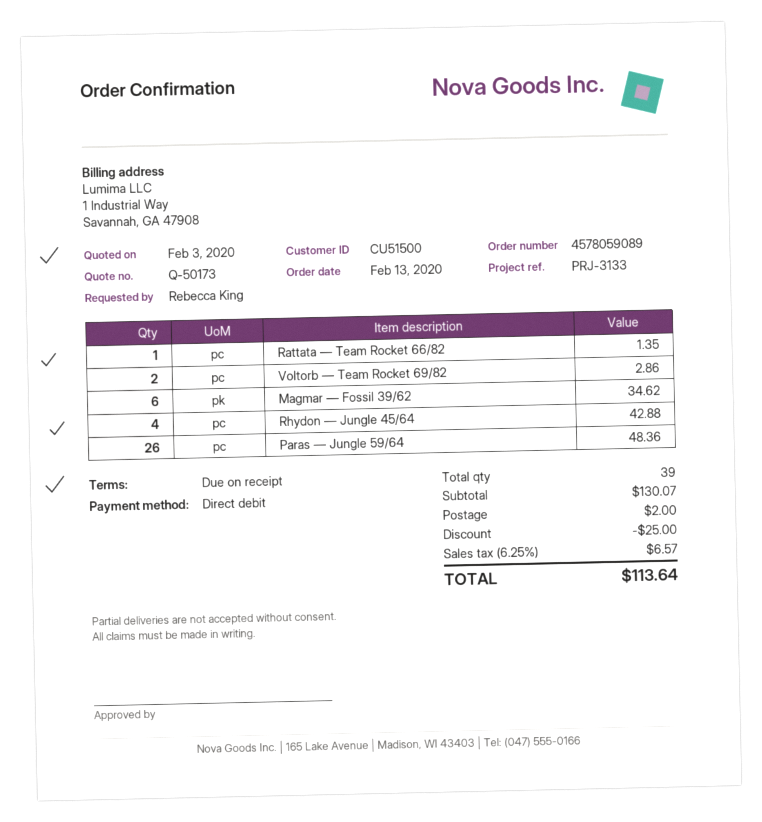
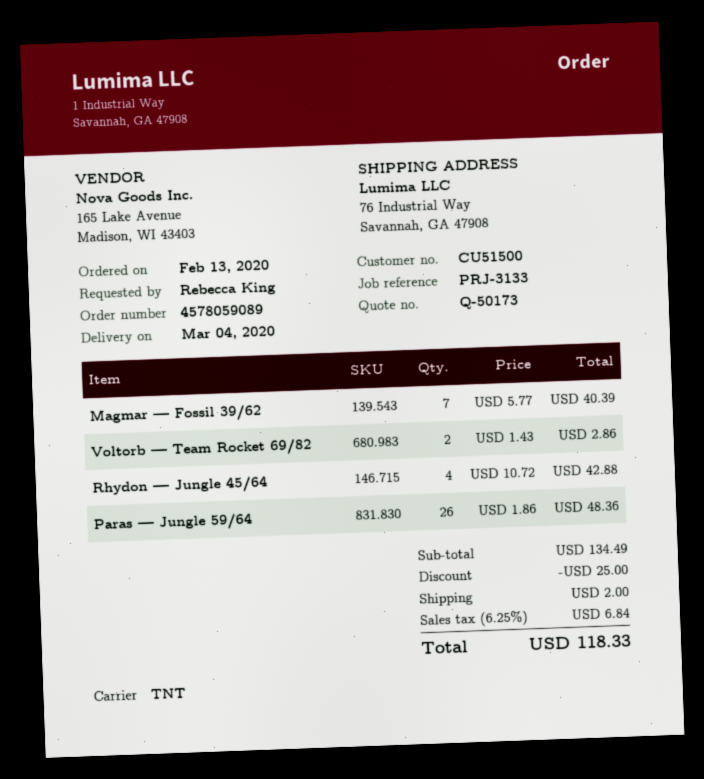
Rattata — Team Rocket 66/82: 1 for 1.35 -> none
Magmar — Fossil 39/62: 6 for 34.62 -> 7 for 40.39
subtotal: 130.07 -> 134.49
tax: 6.25% = 6.57 -> 6.25% = 6.84
total: 113.64 -> 118.33

